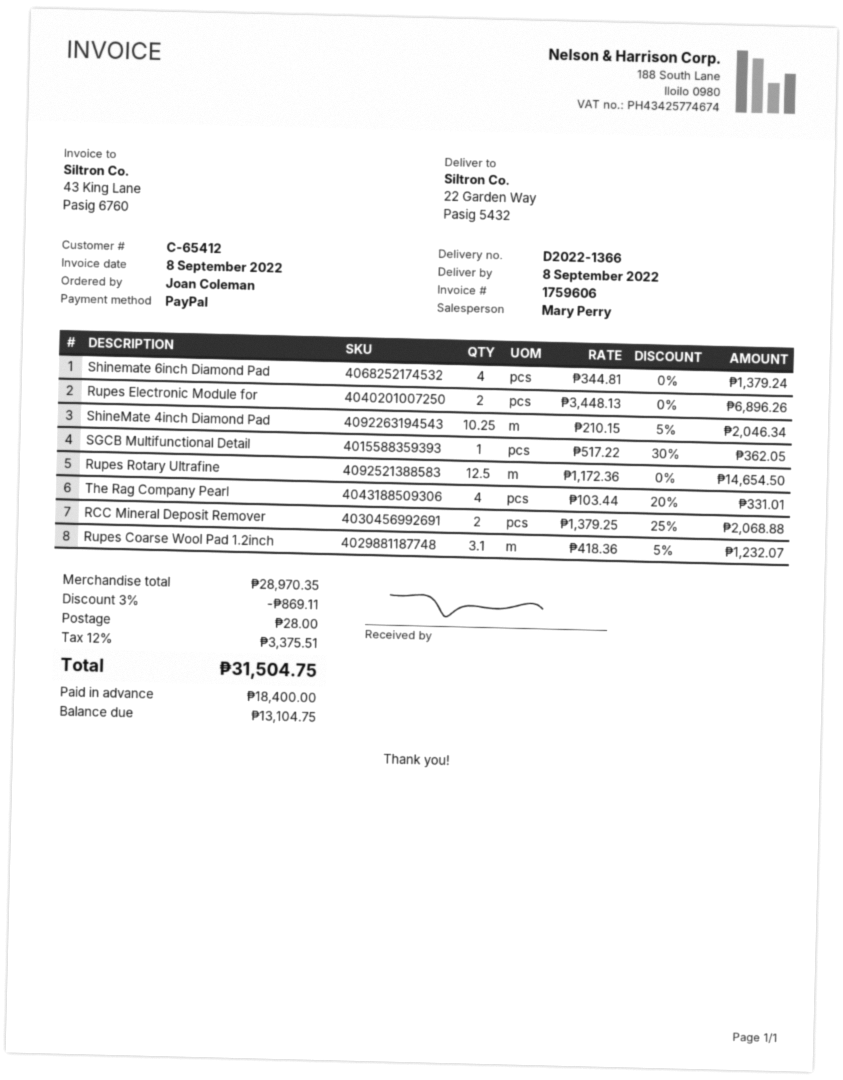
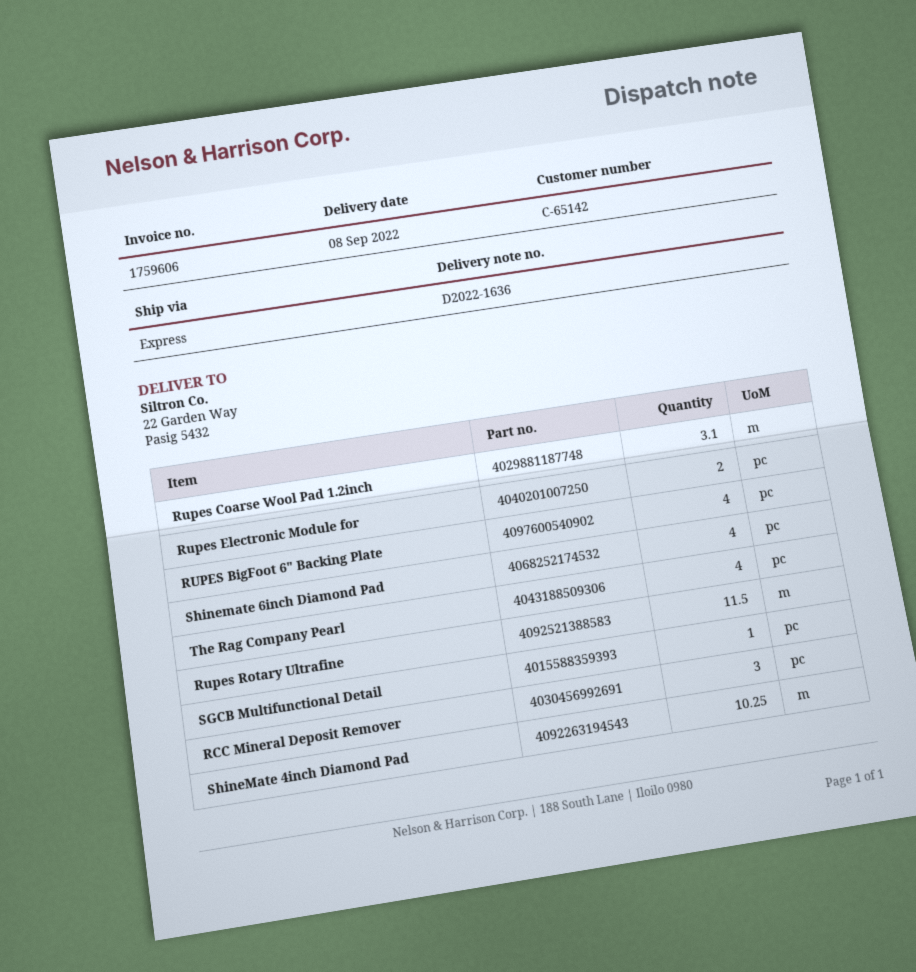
delivery note number: D2022-1366 -> D2022-1636
customer number: C-65412 -> C-65142
Rupes Rotary Ultrafine: 12.5 -> 11.5
RCC Mineral Deposit Remover: 2 -> 3
RUPES BigFoot 6" Backing Plate: none -> 4

